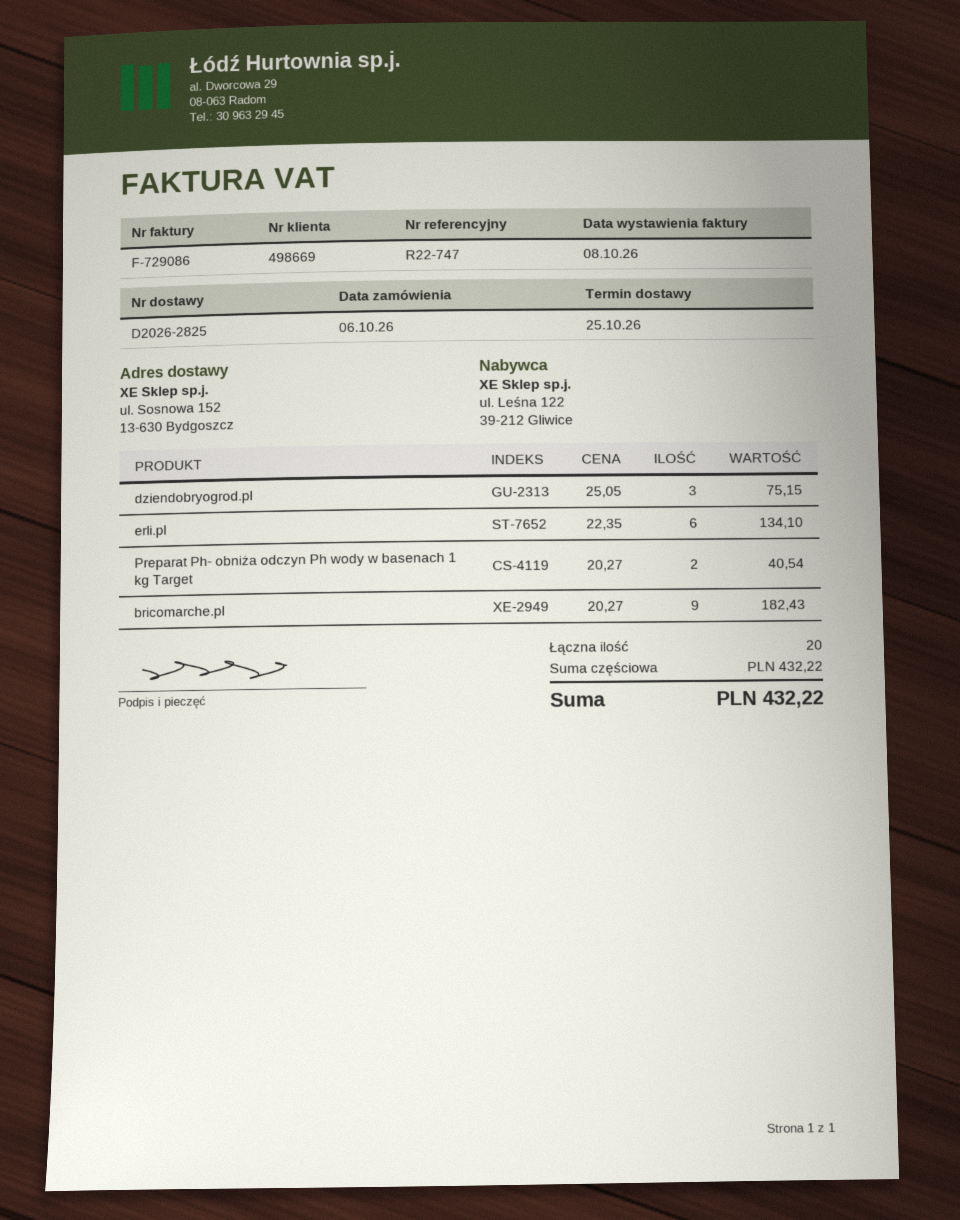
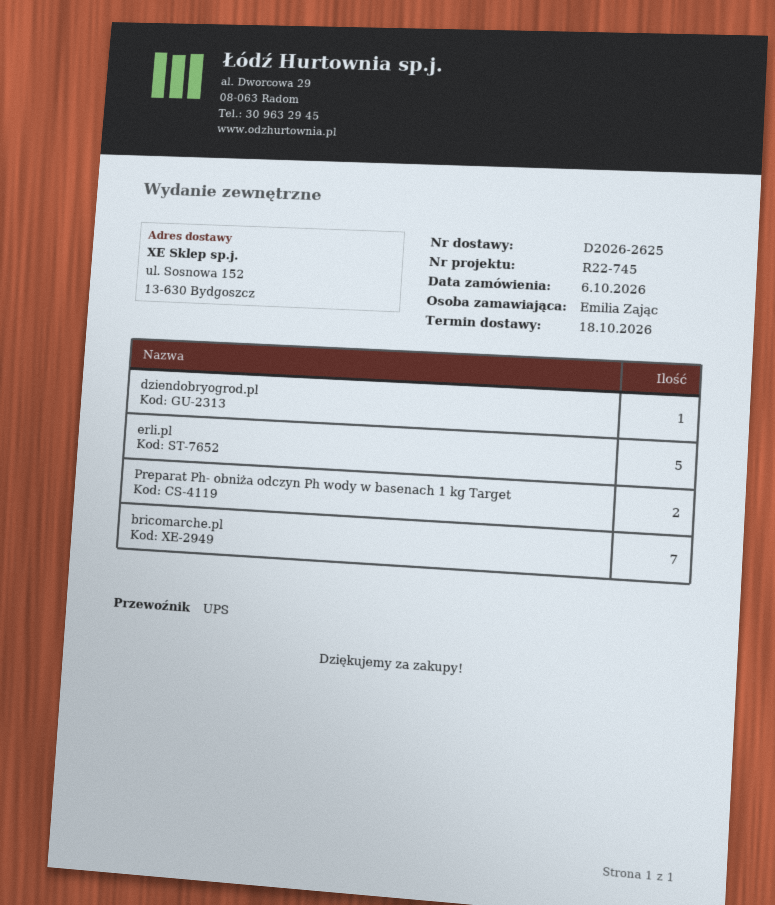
delivery note number: D2026-2825 -> D2026-2625
delivery date: 2026-10-25 -> 2026-10-18
reference: R22-747 -> R22-745
dziendobryogrod.pl: 3 -> 1
erli.pl: 6 -> 5
bricomarche.pl: 9 -> 7

